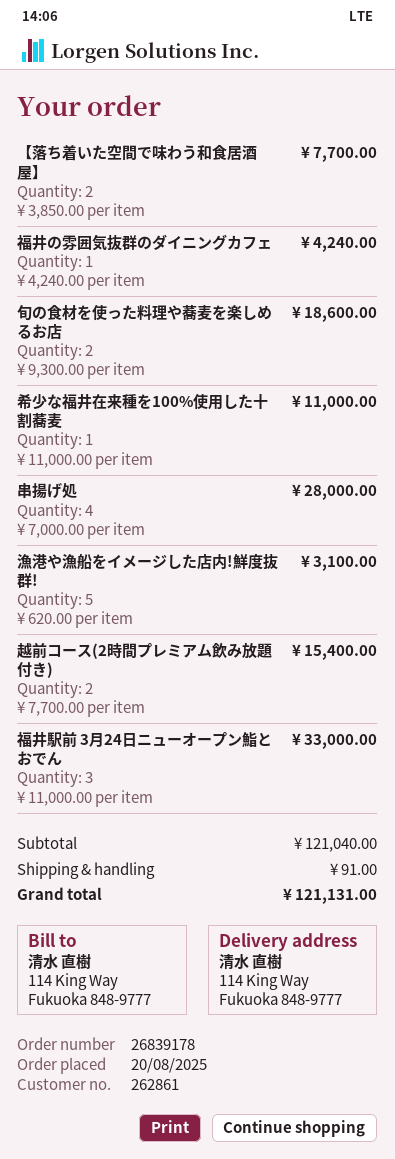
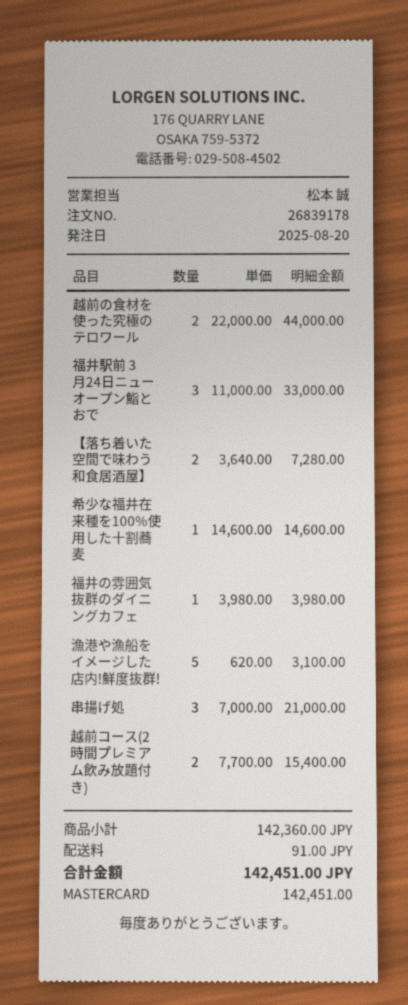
【落ち着いた空間で味わう和食居酒屋】: 2 x 3850.00 = 7700.00 -> 2 x 3640.00 = 7280.00
福井の雰囲気抜群のダイニングカフェ: 1 x 4240.00 = 4240.00 -> 1 x 3980.00 = 3980.00
旬の食材を使った料理や蕎麦を楽しめるお店: 2 x 9300.00 = 18600.00 -> none
希少な福井在来種を100%使用した十割蕎麦: 1 x 11000.00 = 11000.00 -> 1 x 14600.00 = 14600.00
串揚げ処: 4 x 7000.00 = 28000.00 -> 3 x 7000.00 = 21000.00
越前の食材を使った究極のテロワール: none -> 2 x 22000.00 = 44000.00
subtotal: 121040.00 -> 142360.00
total: 121131.00 -> 142451.00

